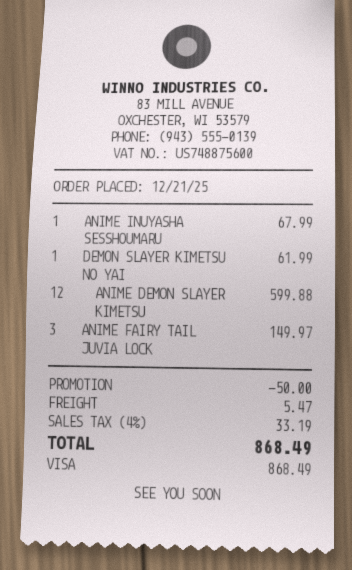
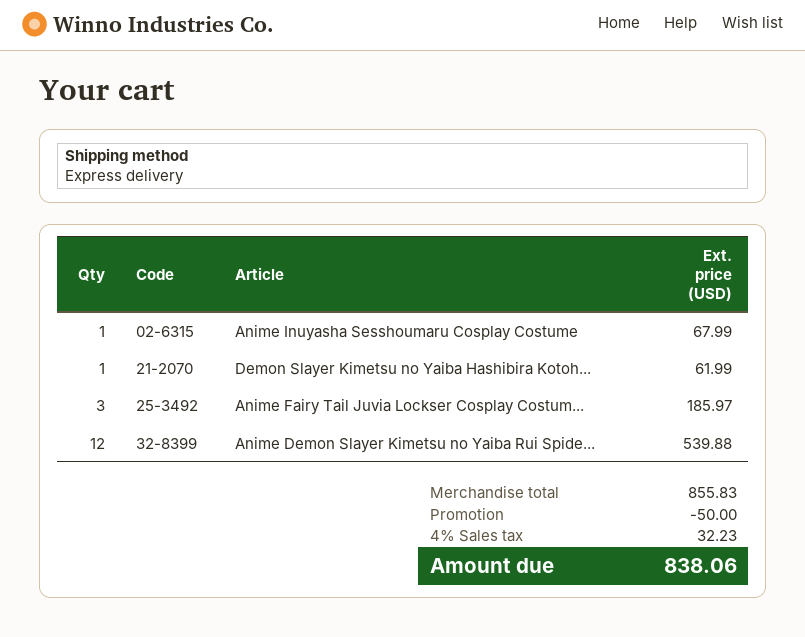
ANIME DEMON SLAYER KIMETSU: 12 for 599.88 -> 12 for 539.88
ANIME FAIRY TAIL JUVIA LOCK: 3 for 149.97 -> 3 for 185.97
shipping: 5.47 -> none
tax: 4% = 33.19 -> 4% = 32.23
total: 868.49 -> 838.06

